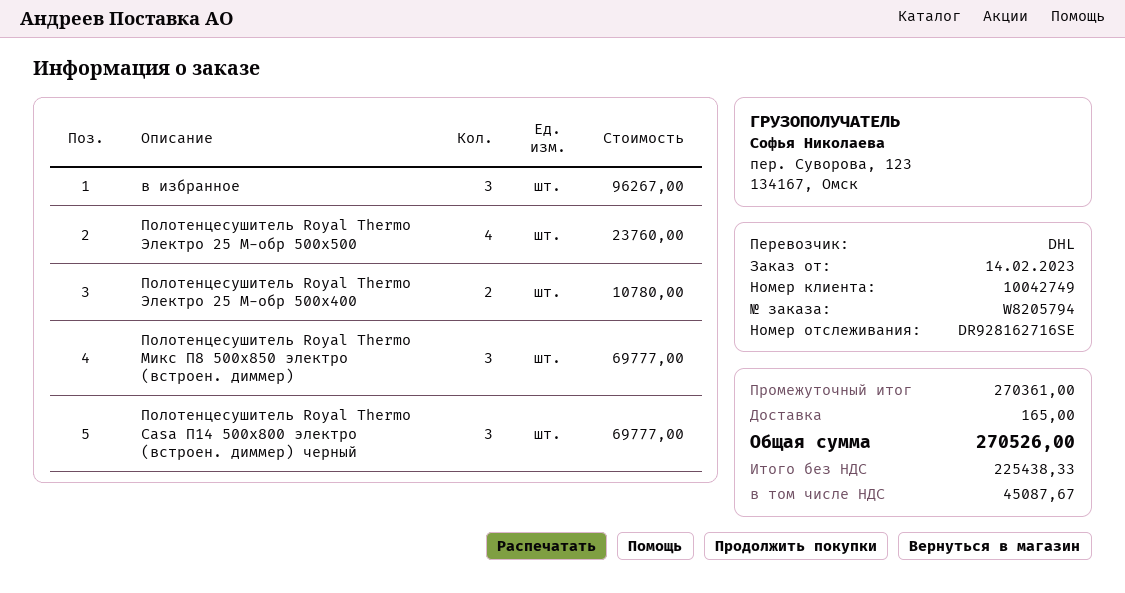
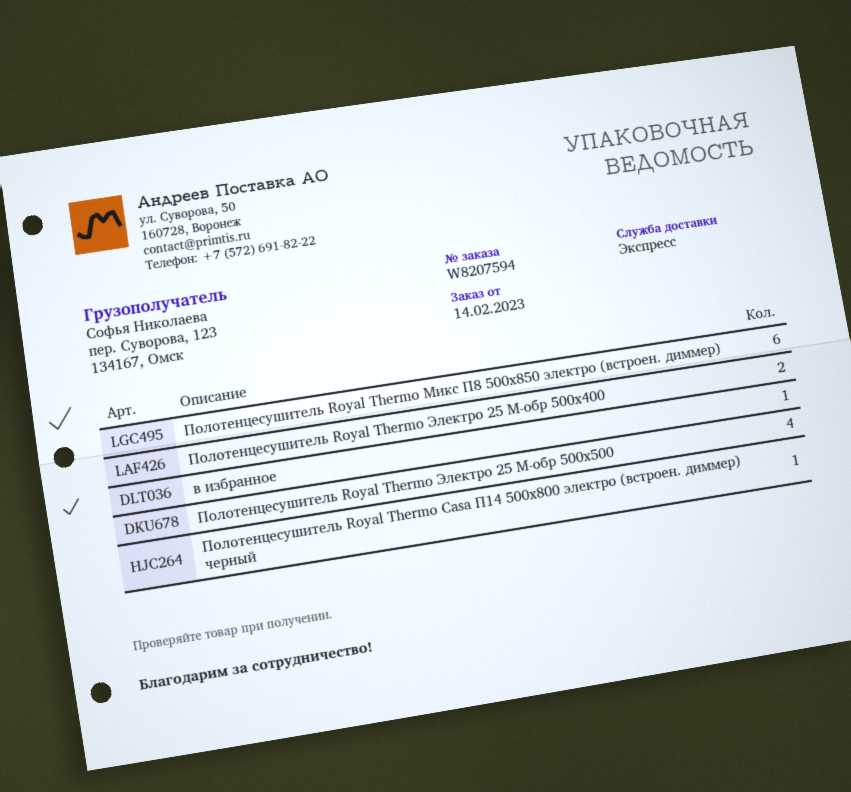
order number: W8205794 -> W8207594
shipping method: DHL -> express
в избранное: 3 -> 1
Полотенцесушитель Royal Thermo Микс П8 500х850 электро (встроен. диммер): 3 -> 6
Полотенцесушитель Royal Thermo Casa П14 500х800 электро (встроен. диммер) черный: 3 -> 1

